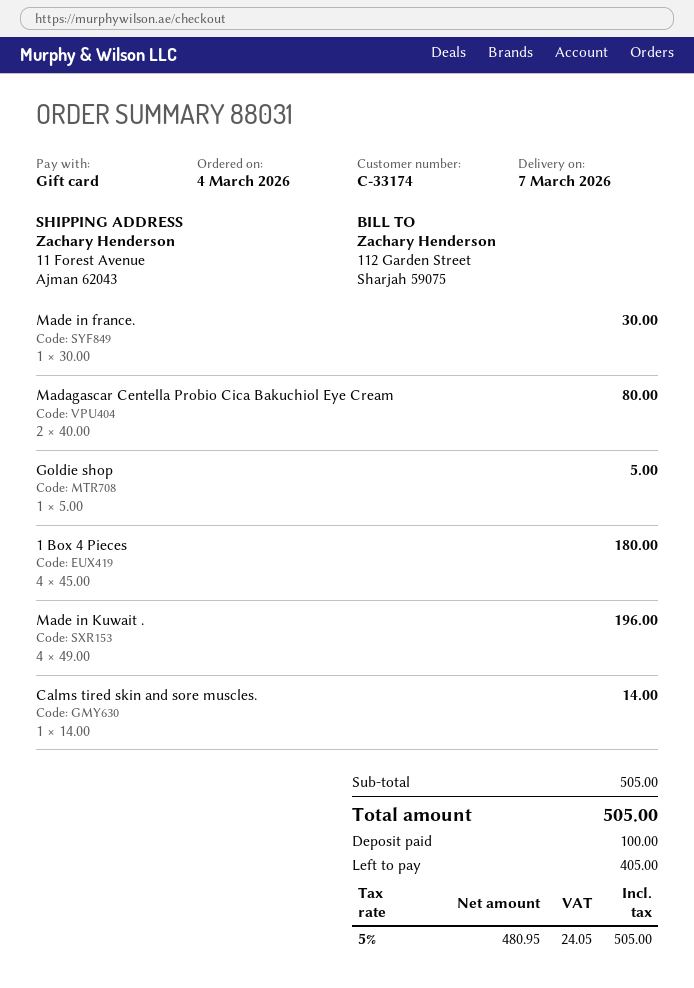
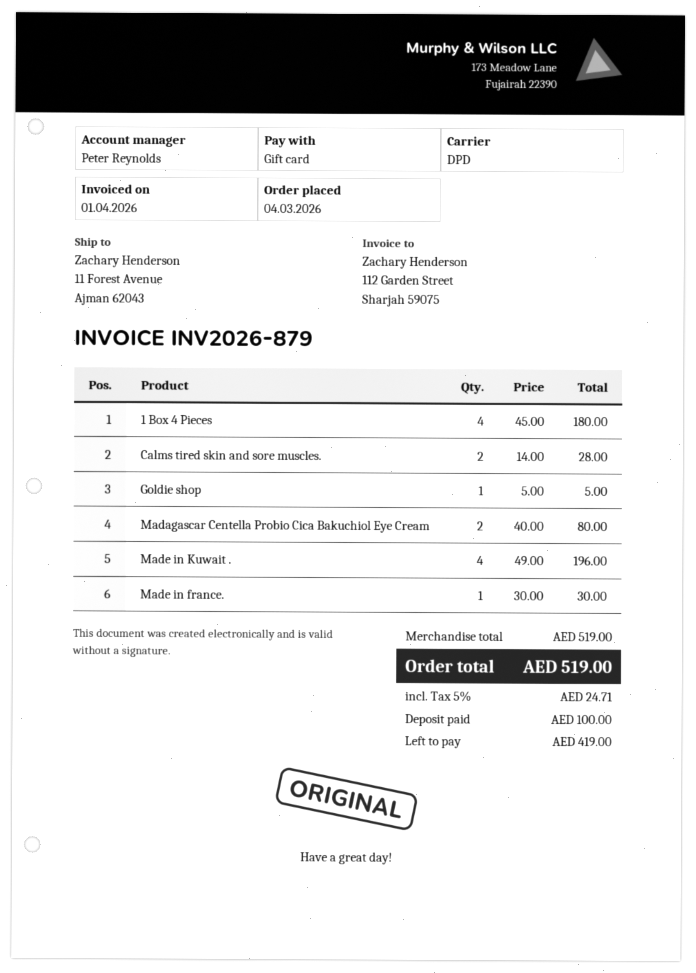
Calms tired skin and sore muscles.: 1 x 14.00 = 14.00 -> 2 x 14.00 = 28.00
subtotal: 505.00 -> 519.00
tax: 5% = 24.05 -> 5% = 24.71
total: 505.00 -> 519.00
balance: 405.00 -> 419.00

